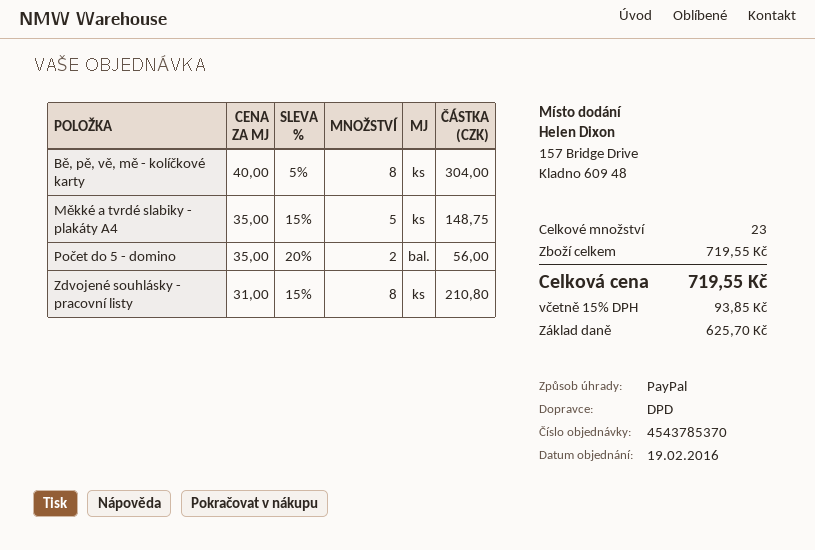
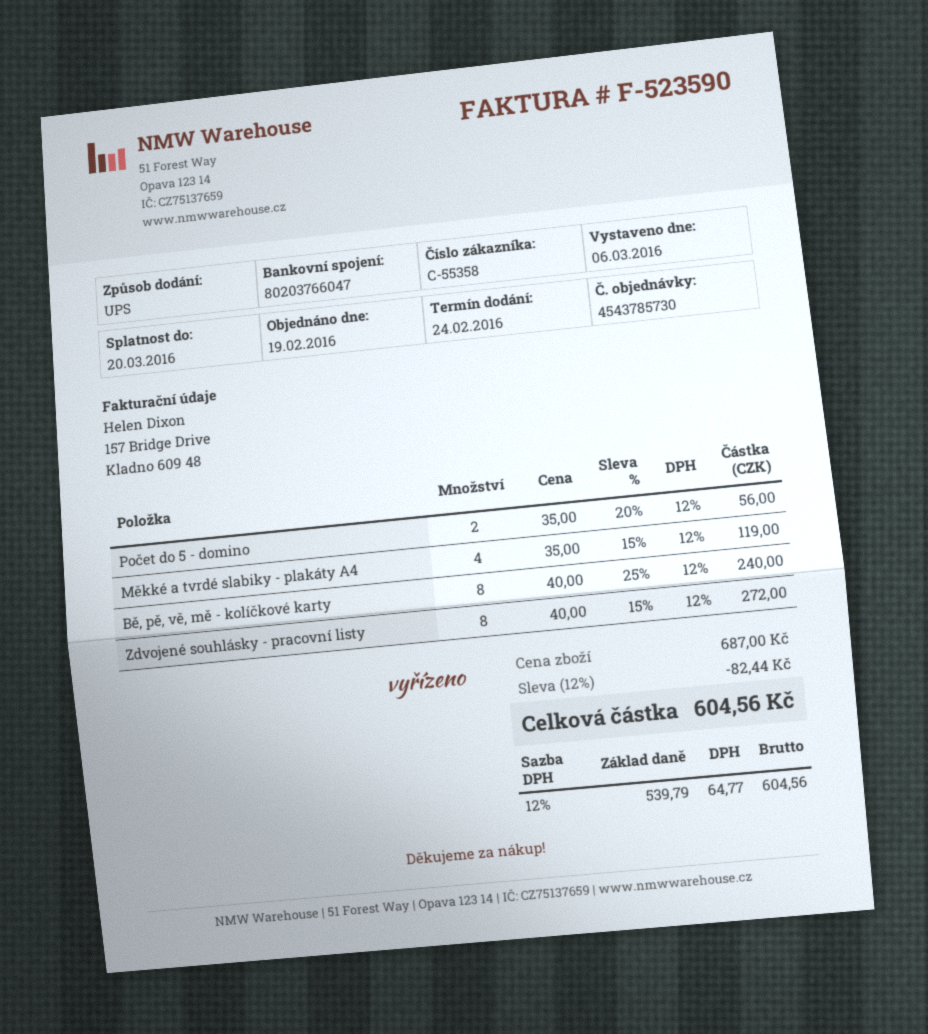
order number: 4543785370 -> 4543785730
shipping method: DPD -> UPS
Bě, pě, vě, mě - kolíčkové karty: 8 x 40.00 - 5% = 304.00 -> 8 x 40.00 - 25% = 240.00
Měkké a tvrdé slabiky - plakáty A4: 5 x 35.00 - 15% = 148.75 -> 4 x 35.00 - 15% = 119.00
Zdvojené souhlásky - pracovní listy: 8 x 31.00 - 15% = 210.80 -> 8 x 40.00 - 15% = 272.00
subtotal: 719.55 -> 687.00
discount: none -> 12% = 82.44
net: 625.70 -> 539.79
tax: 15% = 93.85 -> 12% = 64.77
total: 719.55 -> 604.56

